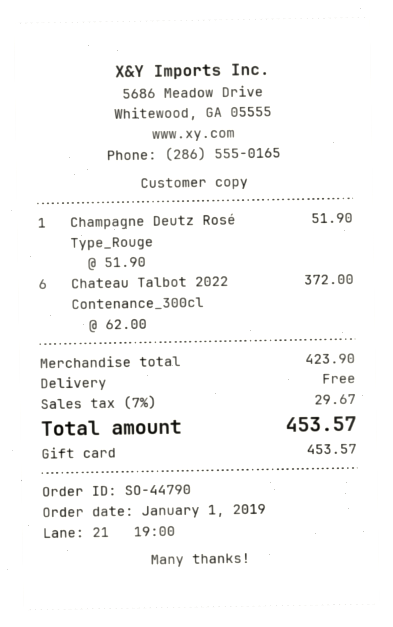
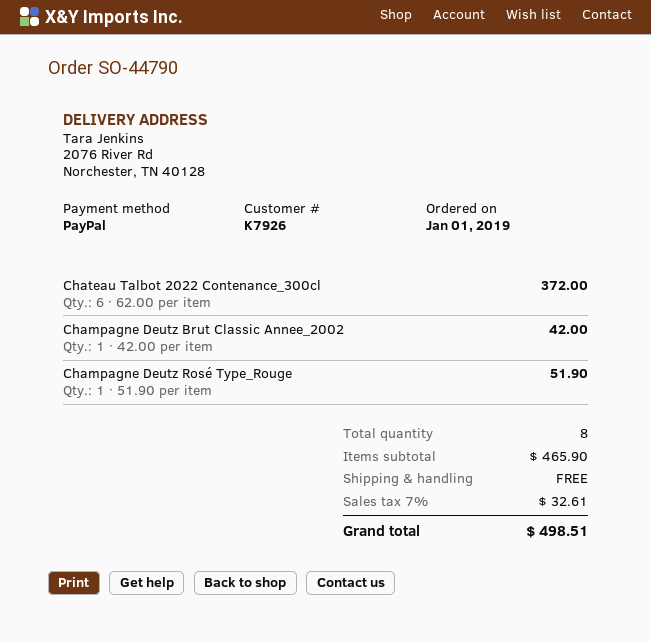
payment method: gift card -> PayPal
Champagne Deutz Brut Classic Annee_2002: none -> 1 x 42.00 = 42.00
subtotal: 423.90 -> 465.90
tax: 7% = 29.67 -> 7% = 32.61
total: 453.57 -> 498.51

